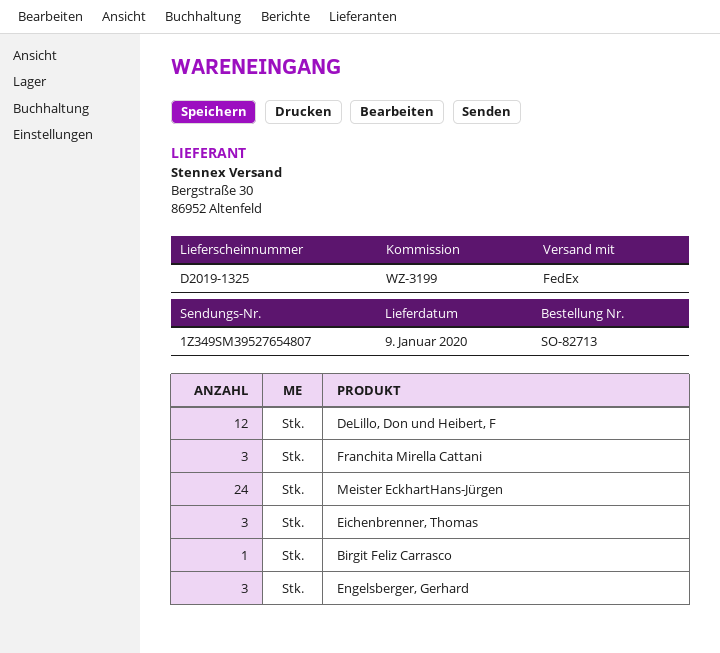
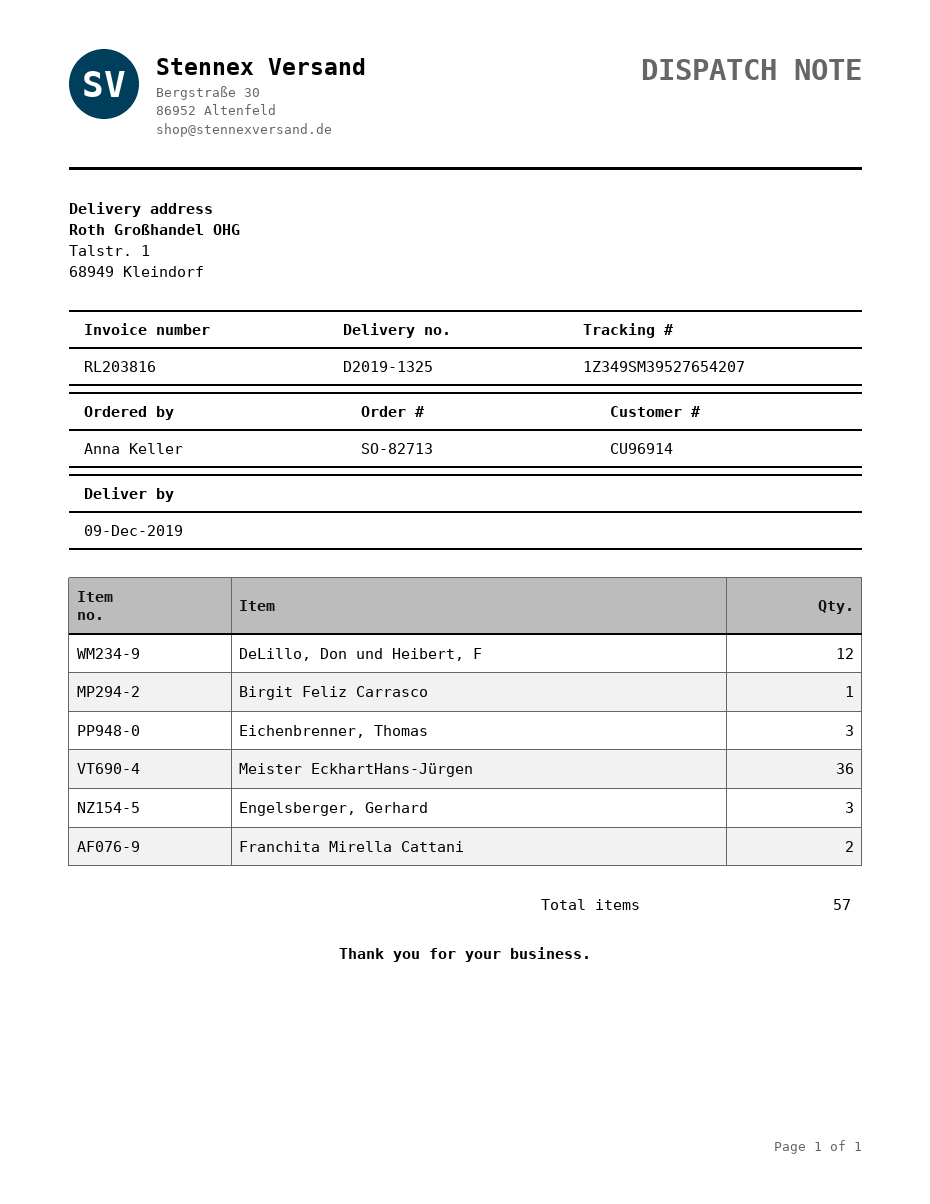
delivery date: 2020-01-09 -> 2019-12-09
tracking number: 1Z349SM39527654807 -> 1Z349SM39527654207
Franchita Mirella Cattani: 3 -> 2
Meister EckhartHans-Jürgen: 24 -> 36

